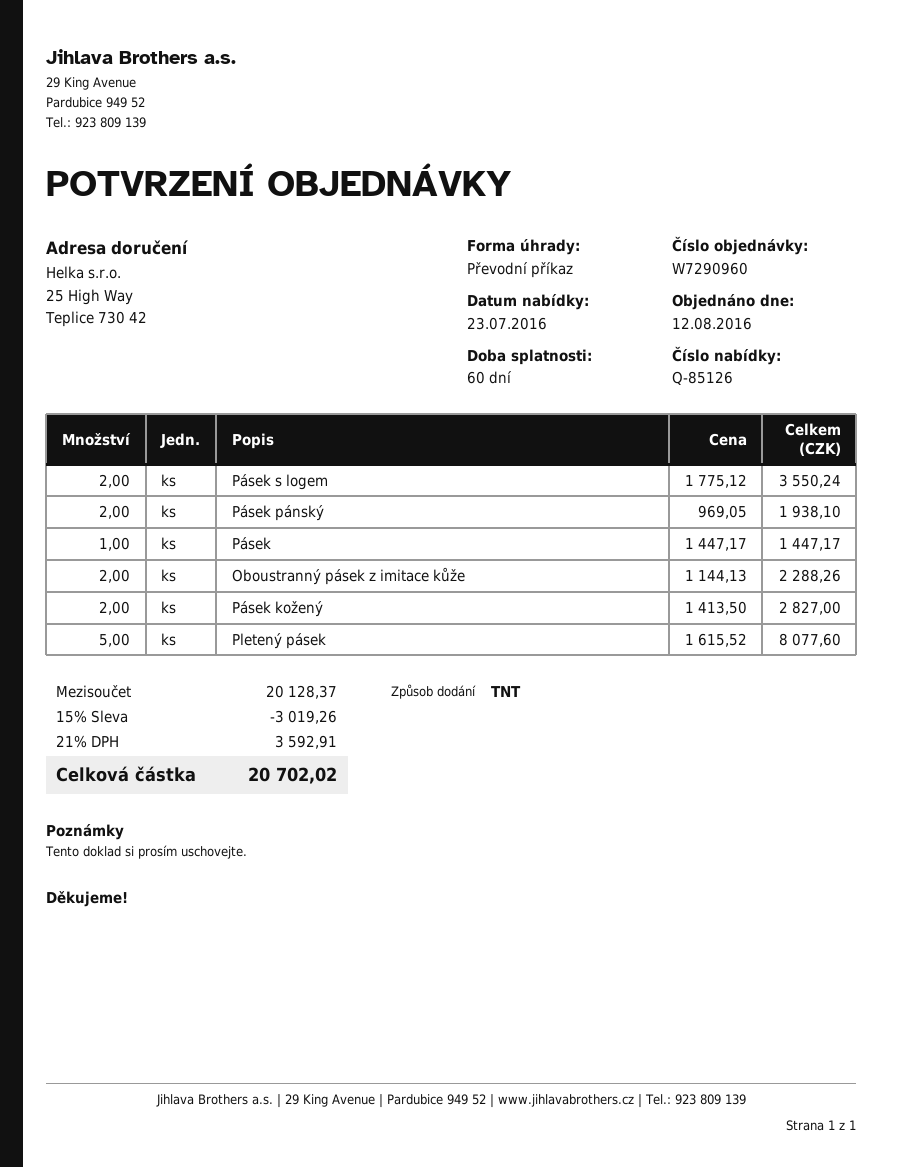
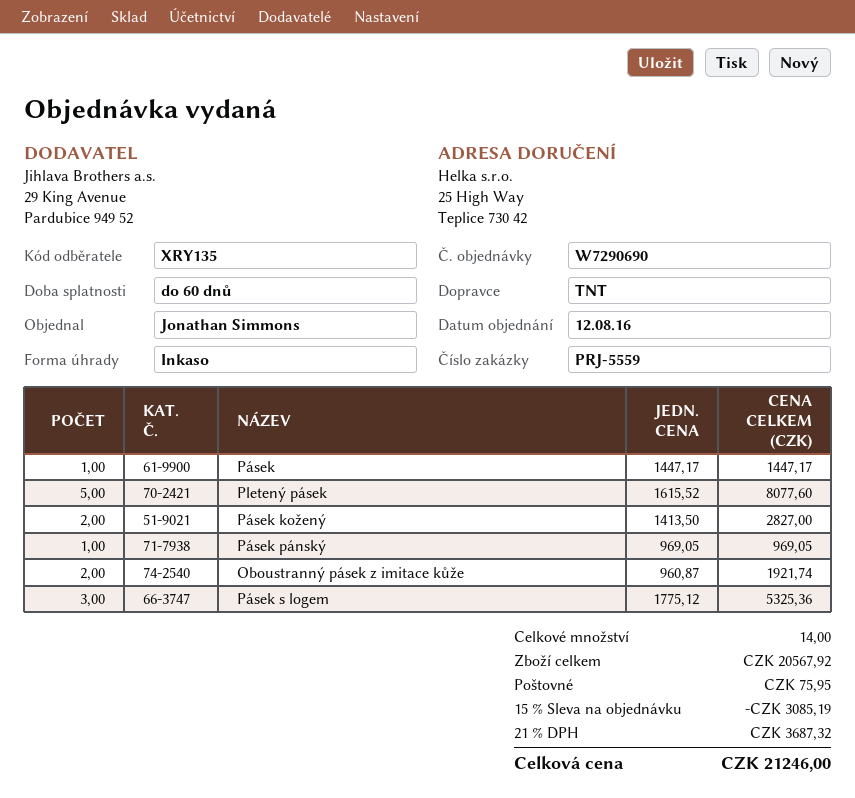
order number: W7290960 -> W7290690
payment method: bank transfer -> direct debit
Pásek s logem: 2 x 1775.12 = 3550.24 -> 3 x 1775.12 = 5325.36
Pásek pánský: 2 x 969.05 = 1938.10 -> 1 x 969.05 = 969.05
Oboustranný pásek z imitace kůže: 2 x 1144.13 = 2288.26 -> 2 x 960.87 = 1921.74
subtotal: 20128.37 -> 20567.92
discount: 15% = 3019.26 -> 15% = 3085.19
shipping: none -> 75.95
tax: 21% = 3592.91 -> 21% = 3687.32
total: 20702.02 -> 21246.00

